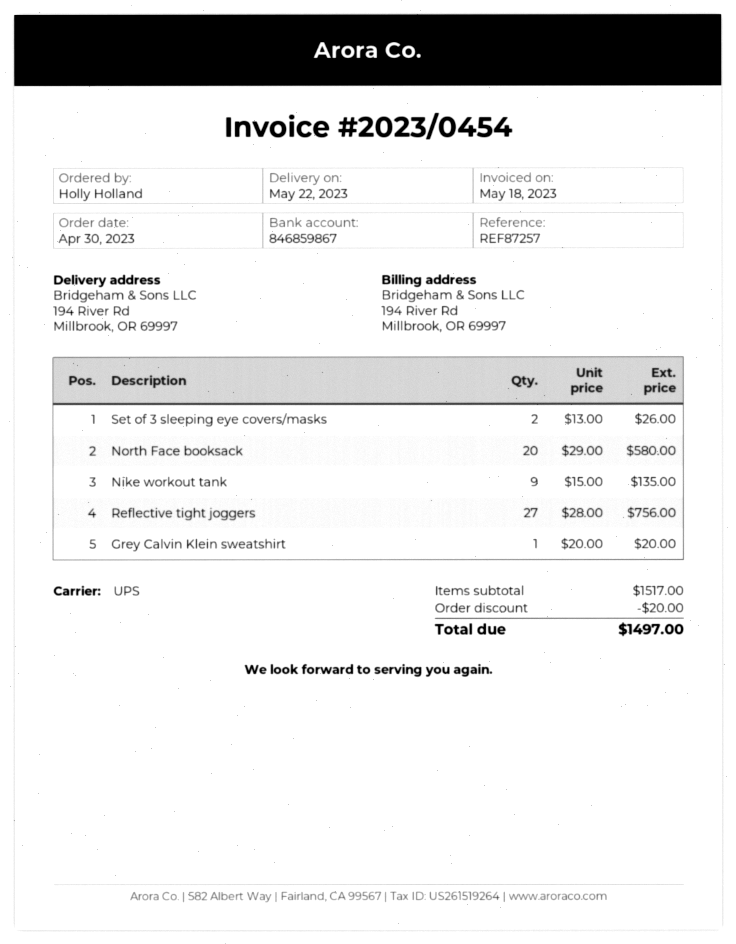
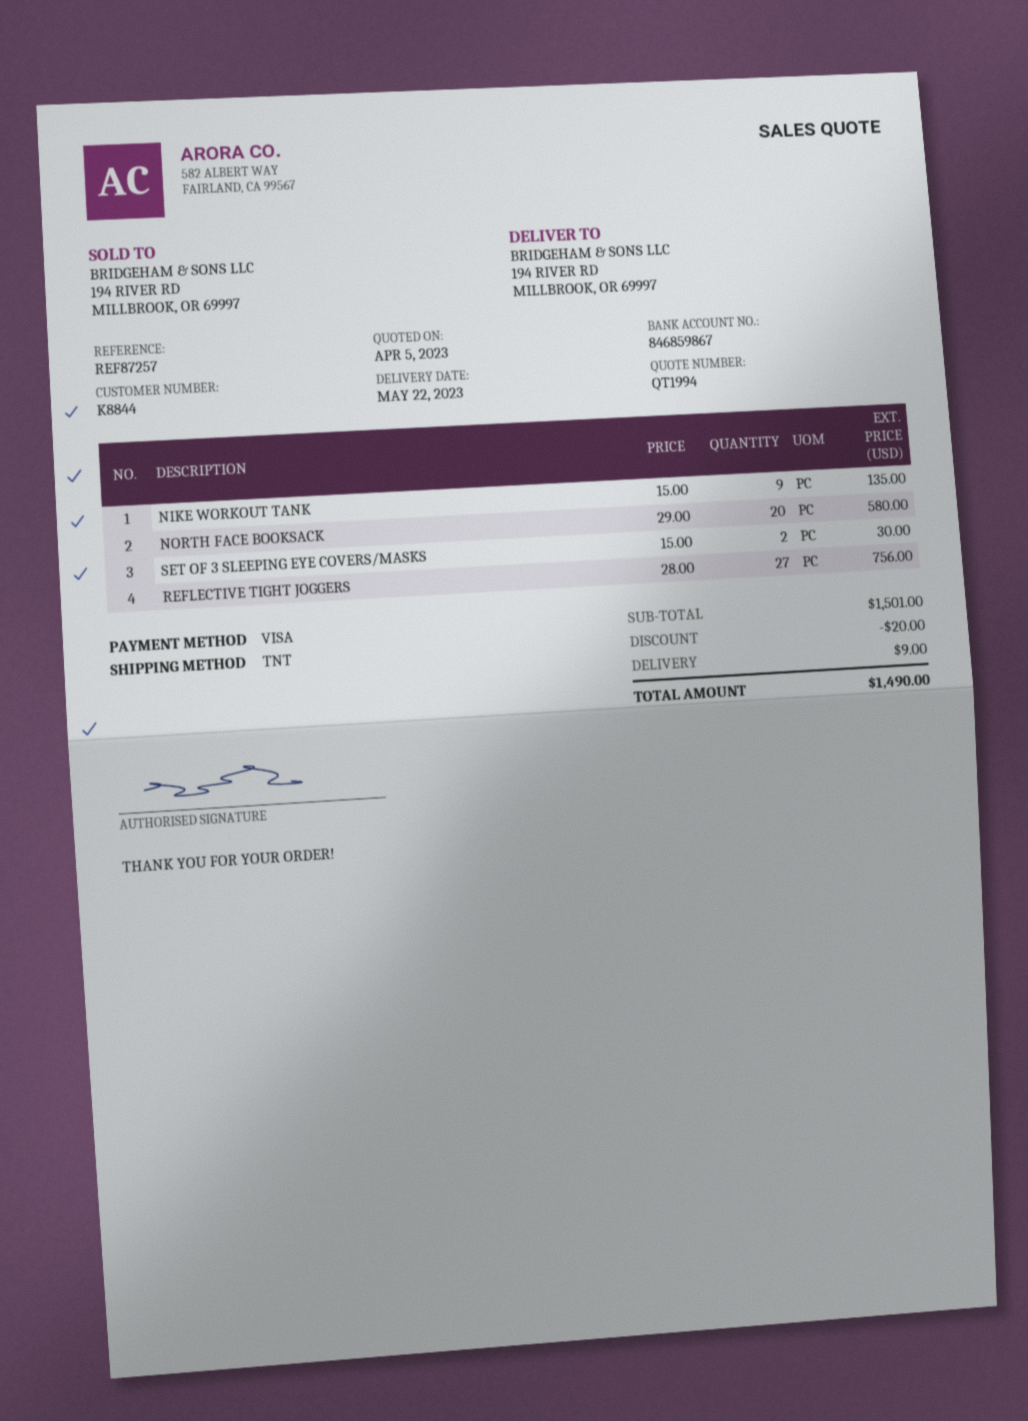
shipping method: UPS -> TNT
Set of 3 sleeping eye covers/masks: 2 x 13.00 = 26.00 -> 2 x 15.00 = 30.00
Grey Calvin Klein sweatshirt: 1 x 20.00 = 20.00 -> none
subtotal: 1517.00 -> 1501.00
shipping: none -> 9.00
total: 1497.00 -> 1490.00

